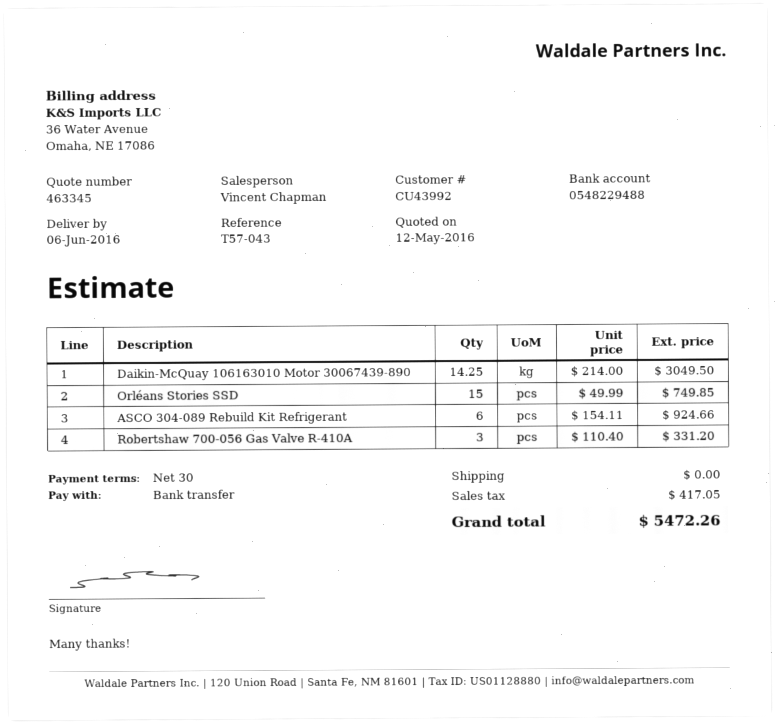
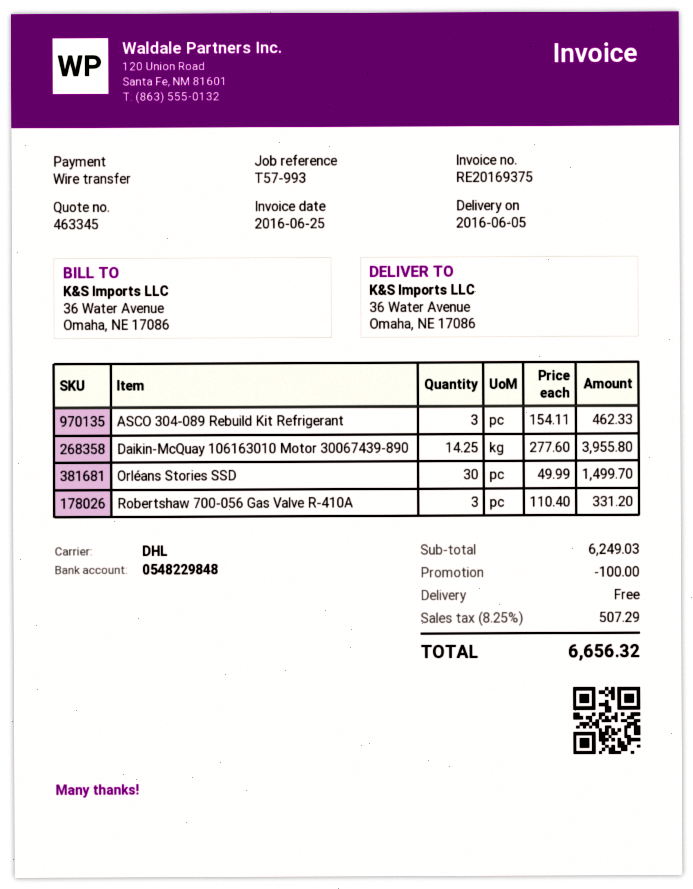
delivery date: 2016-06-06 -> 2016-06-05
reference: T57-043 -> T57-993
bank account: 0548229488 -> 0548229848
Daikin-McQuay 106163010 Motor 30067439-890: 14.25 x 214.00 = 3049.50 -> 14.25 x 277.60 = 3955.80
Orléans Stories SSD: 15 x 49.99 = 749.85 -> 30 x 49.99 = 1499.70
ASCO 304-089 Rebuild Kit Refrigerant: 6 x 154.11 = 924.66 -> 3 x 154.11 = 462.33
discount: none -> 100.00
tax: 417.05 -> 507.29
total: 5472.26 -> 6656.32

